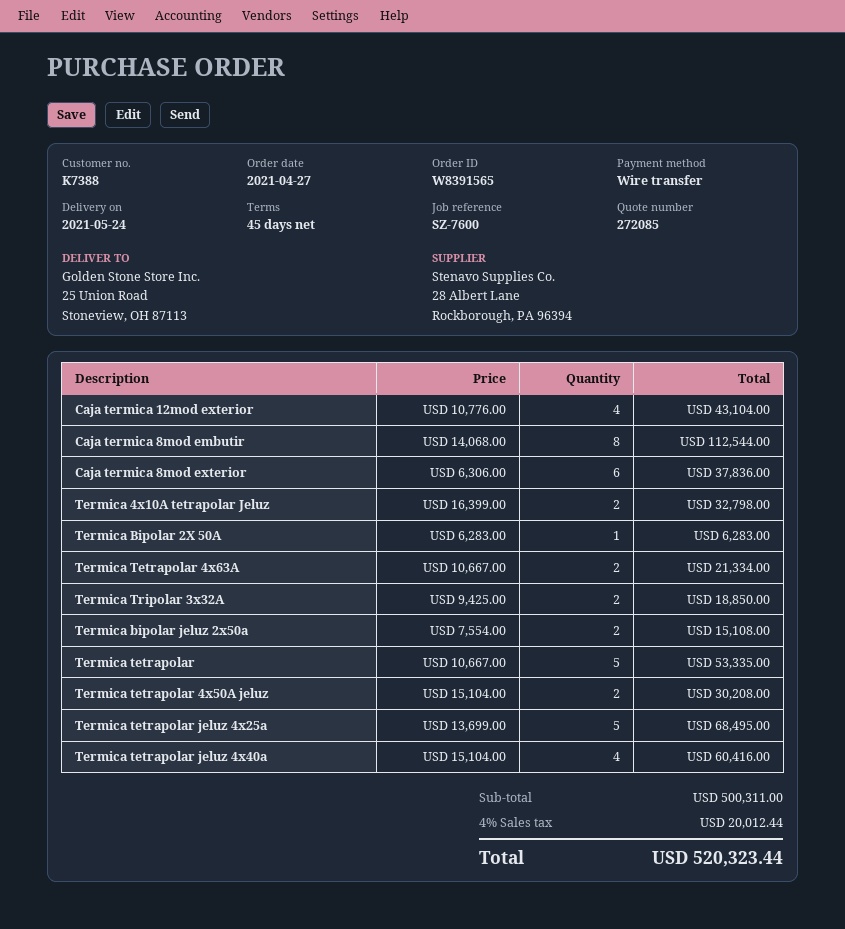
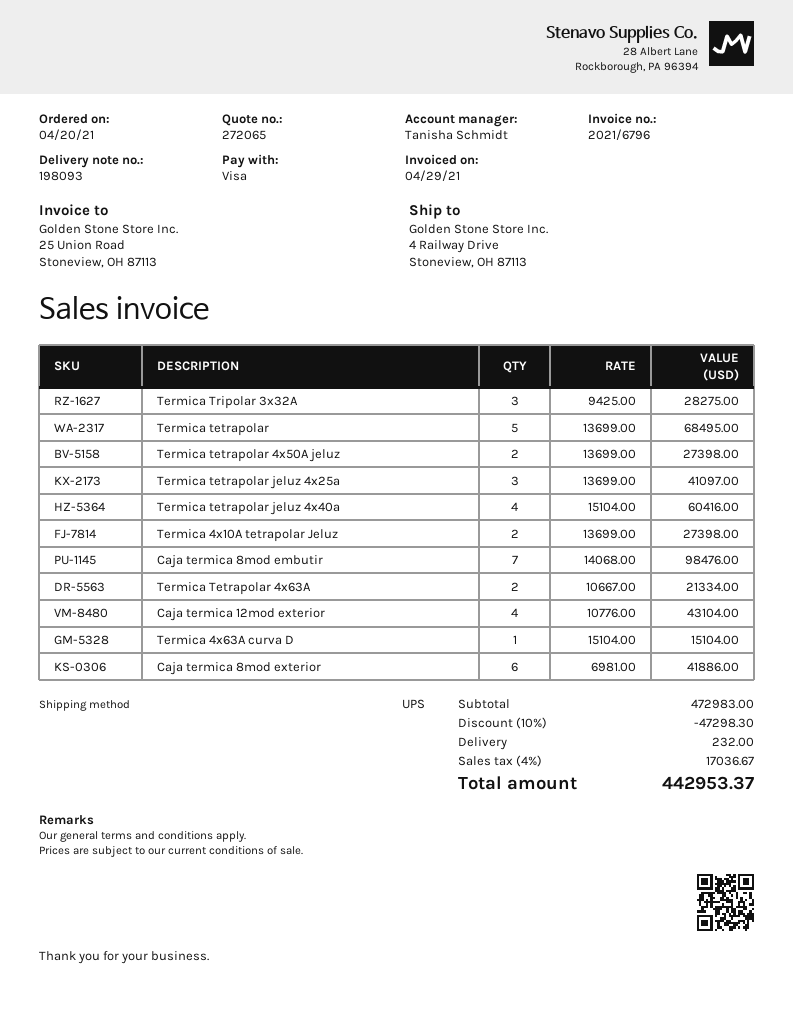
quote number: 272085 -> 272065
order date: 2021-04-27 -> 2021-04-20
payment method: bank transfer -> Visa
ship to: 25 Union Road, Stoneview, OH 87113 -> 4 Railway Drive, Stoneview, OH 87113
Caja termica 8mod embutir: 8 x 14068.00 = 112544.00 -> 7 x 14068.00 = 98476.00
Caja termica 8mod exterior: 6 x 6306.00 = 37836.00 -> 6 x 6981.00 = 41886.00
Termica 4x10A tetrapolar Jeluz: 2 x 16399.00 = 32798.00 -> 2 x 13699.00 = 27398.00
Termica Bipolar 2X 50A: 1 x 6283.00 = 6283.00 -> none
Termica Tripolar 3x32A: 2 x 9425.00 = 18850.00 -> 3 x 9425.00 = 28275.00
Termica bipolar jeluz 2x50a: 2 x 7554.00 = 15108.00 -> none
Termica tetrapolar: 5 x 10667.00 = 53335.00 -> 5 x 13699.00 = 68495.00
Termica tetrapolar 4x50A jeluz: 2 x 15104.00 = 30208.00 -> 2 x 13699.00 = 27398.00
Termica tetrapolar jeluz 4x25a: 5 x 13699.00 = 68495.00 -> 3 x 13699.00 = 41097.00
Termica 4x63A curva D: none -> 1 x 15104.00 = 15104.00
subtotal: 500311.00 -> 472983.00
discount: none -> 10% = 47298.30
shipping: none -> 232.00
tax: 4% = 20012.44 -> 4% = 17036.67
total: 520323.44 -> 442953.37

